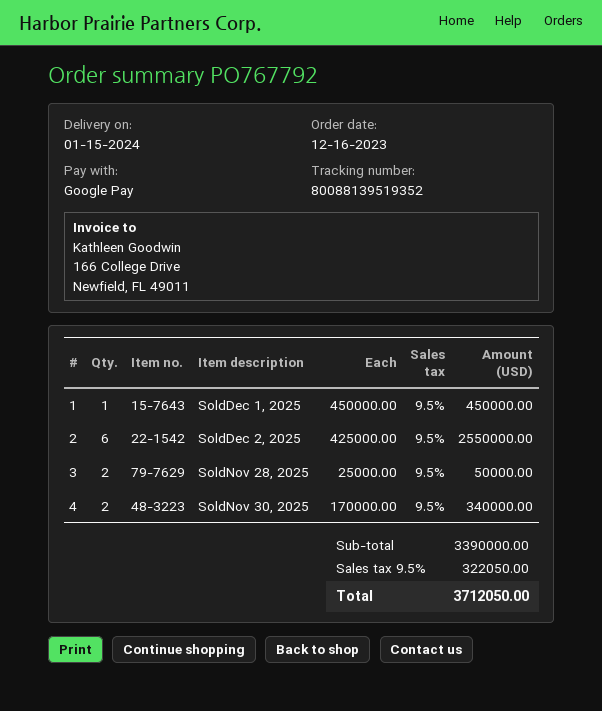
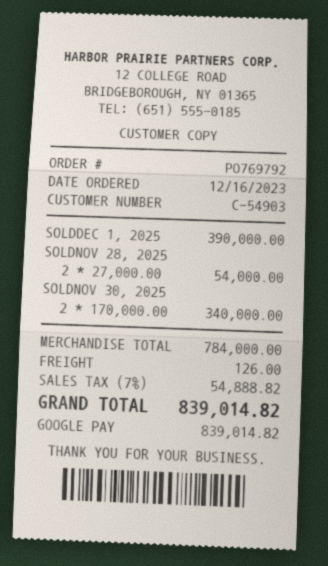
order number: PO767792 -> PO769792
SoldDec 1, 2025: 1 x 450000.00 = 450000.00 -> 1 x 390000.00 = 390000.00
SoldDec 2, 2025: 6 x 425000.00 = 2550000.00 -> none
SoldNov 28, 2025: 2 x 25000.00 = 50000.00 -> 2 x 27000.00 = 54000.00
subtotal: 3390000.00 -> 784000.00
shipping: none -> 126.00
tax: 9.5% = 322050.00 -> 7% = 54888.82
total: 3712050.00 -> 839014.82

